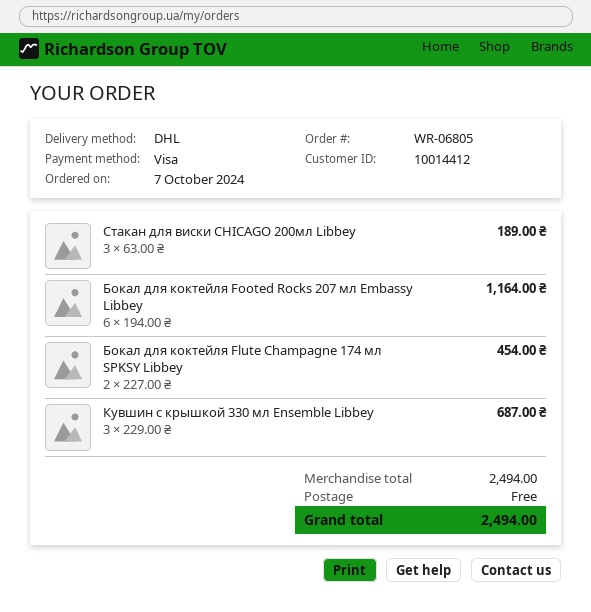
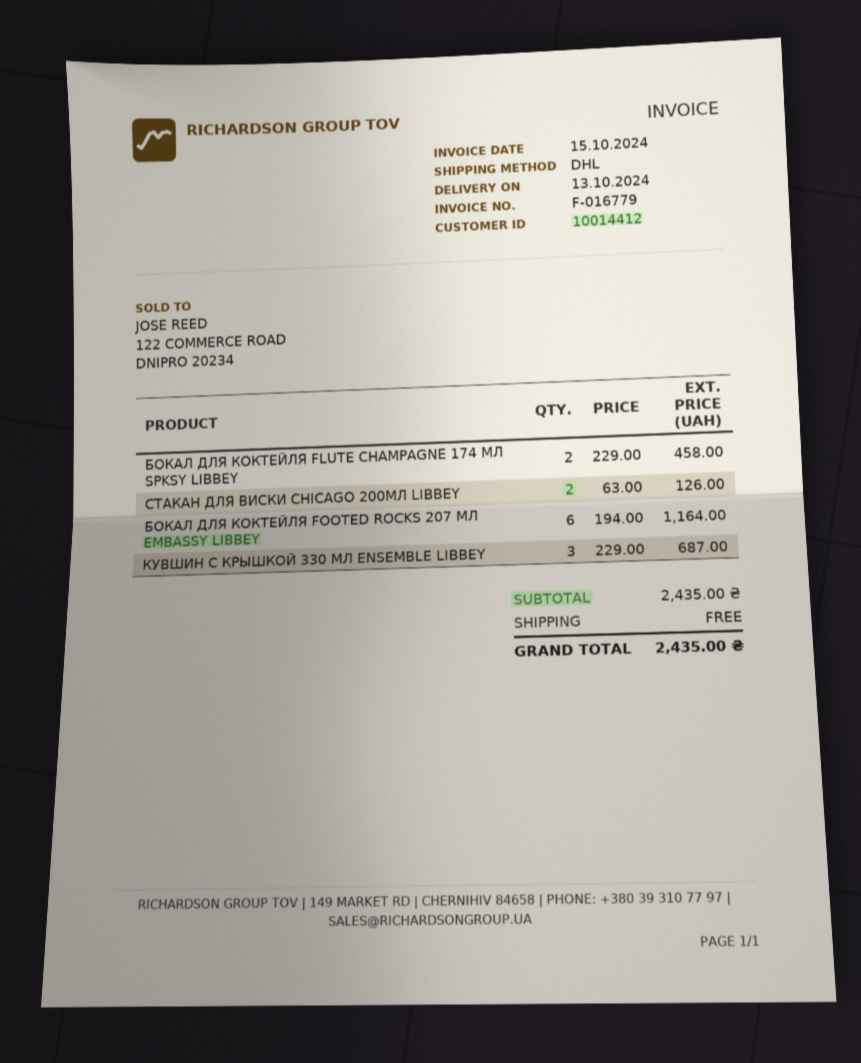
Стакан для виски CHICAGO 200мл Libbey: 3 x 63.00 = 189.00 -> 2 x 63.00 = 126.00
Бокал для коктейля Flute Champagne 174 мл SPKSY Libbey: 2 x 227.00 = 454.00 -> 2 x 229.00 = 458.00
subtotal: 2494.00 -> 2435.00
total: 2494.00 -> 2435.00

